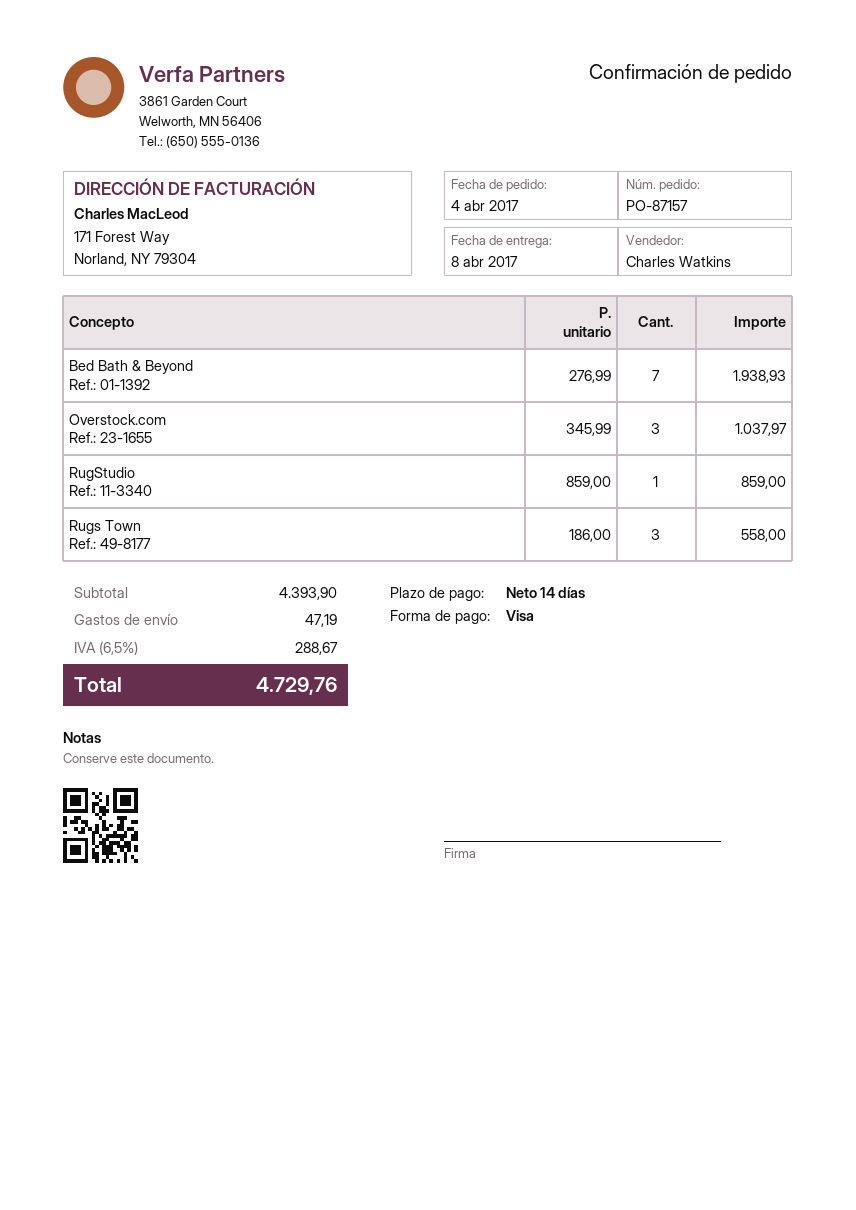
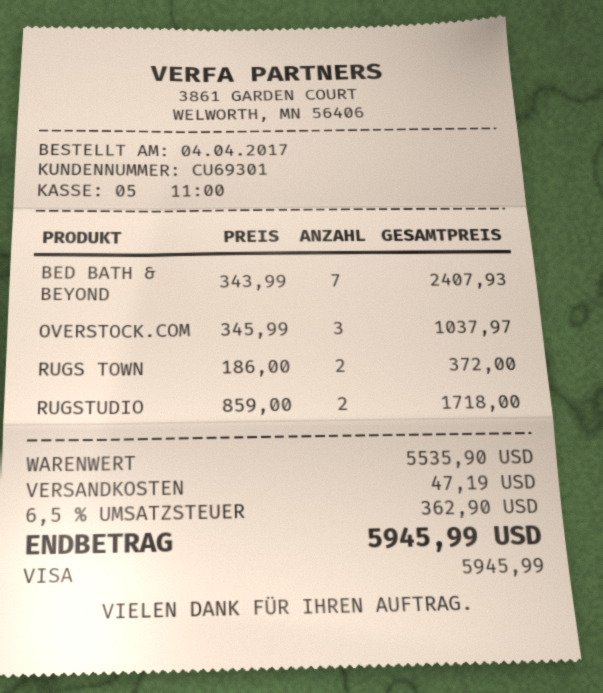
Bed Bath & Beyond: 7 x 276.99 = 1938.93 -> 7 x 343.99 = 2407.93
RugStudio: 1 x 859.00 = 859.00 -> 2 x 859.00 = 1718.00
Rugs Town: 3 x 186.00 = 558.00 -> 2 x 186.00 = 372.00
subtotal: 4393.90 -> 5535.90
tax: 6.5% = 288.67 -> 6.5% = 362.90
total: 4729.76 -> 5945.99

